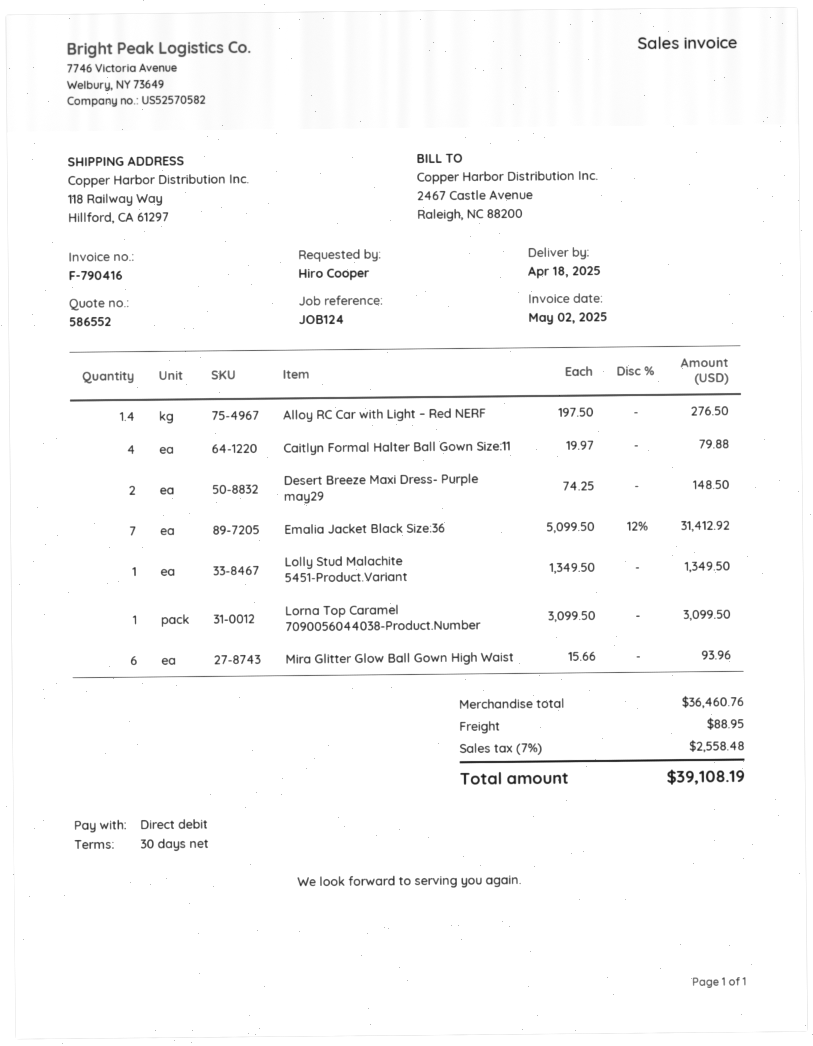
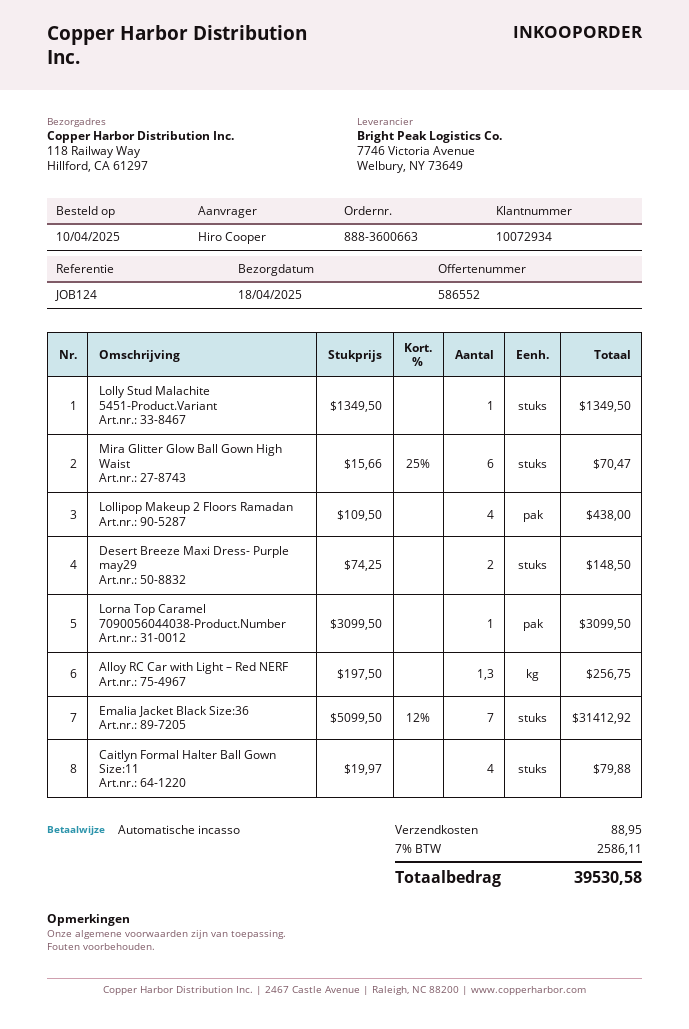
Alloy RC Car with Light – Red NERF: 1.4 x 197.50 = 276.50 -> 1.3 x 197.50 = 256.75
Mira Glitter Glow Ball Gown High Waist: 6 x 15.66 = 93.96 -> 6 x 15.66 - 25% = 70.47
Lollipop Makeup 2 Floors Ramadan: none -> 4 x 109.50 = 438.00
tax: 7% = 2558.48 -> 7% = 2586.11
total: 39108.19 -> 39530.58

